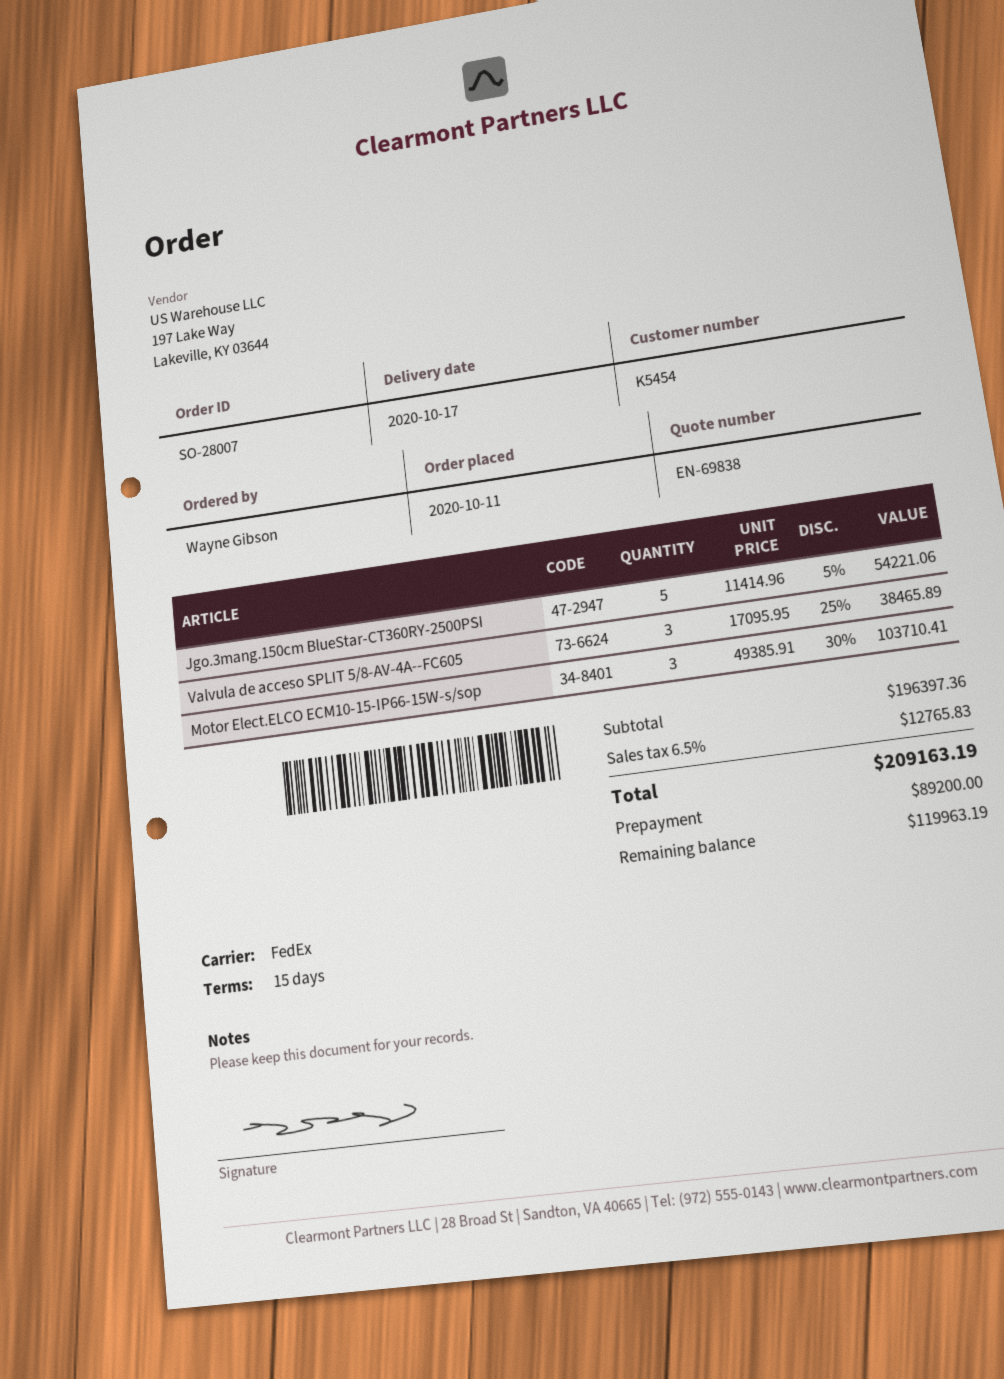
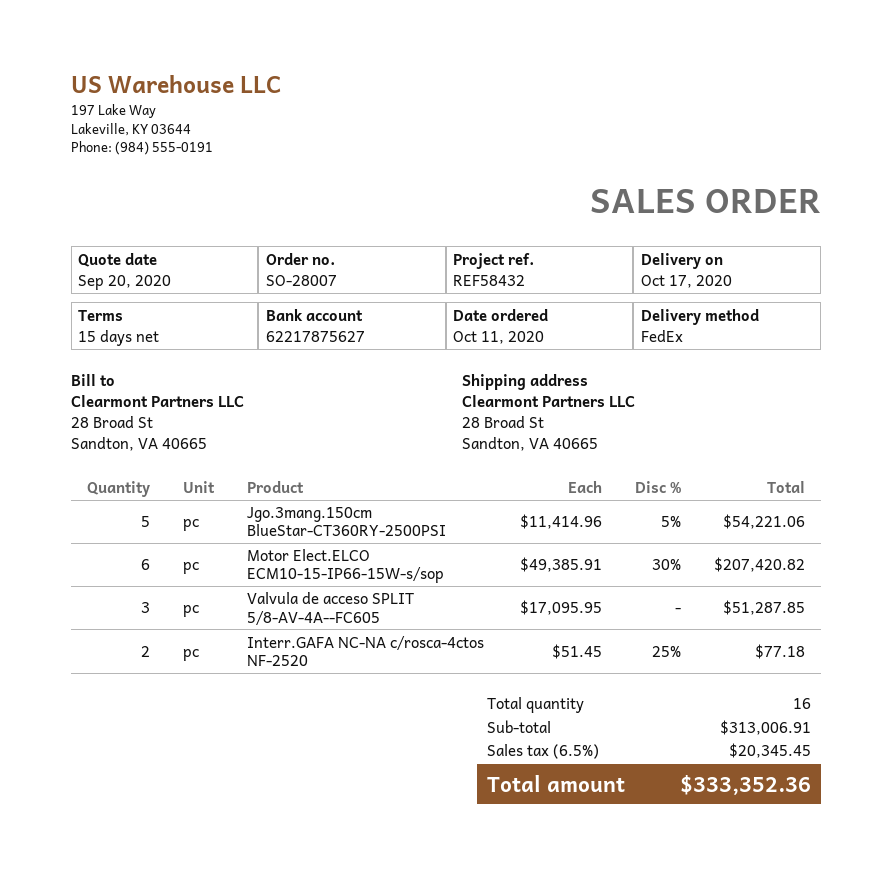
Valvula de acceso SPLIT 5/8-AV-4A--FC605: 3 x 17095.95 - 25% = 38465.89 -> 3 x 17095.95 = 51287.85
Motor Elect.ELCO ECM10-15-IP66-15W-s/sop: 3 x 49385.91 - 30% = 103710.41 -> 6 x 49385.91 - 30% = 207420.82
Interr.GAFA NC-NA c/rosca-4ctos NF-2520: none -> 2 x 51.45 - 25% = 77.18
subtotal: 196397.36 -> 313006.91
tax: 6.5% = 12765.83 -> 6.5% = 20345.45
total: 209163.19 -> 333352.36

